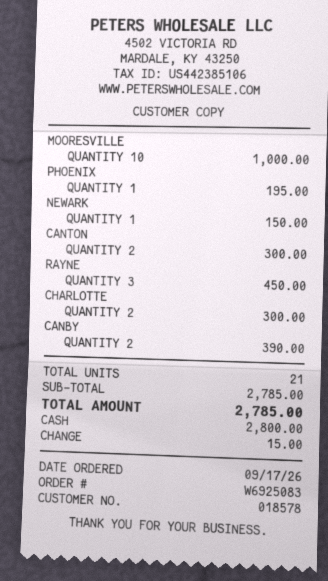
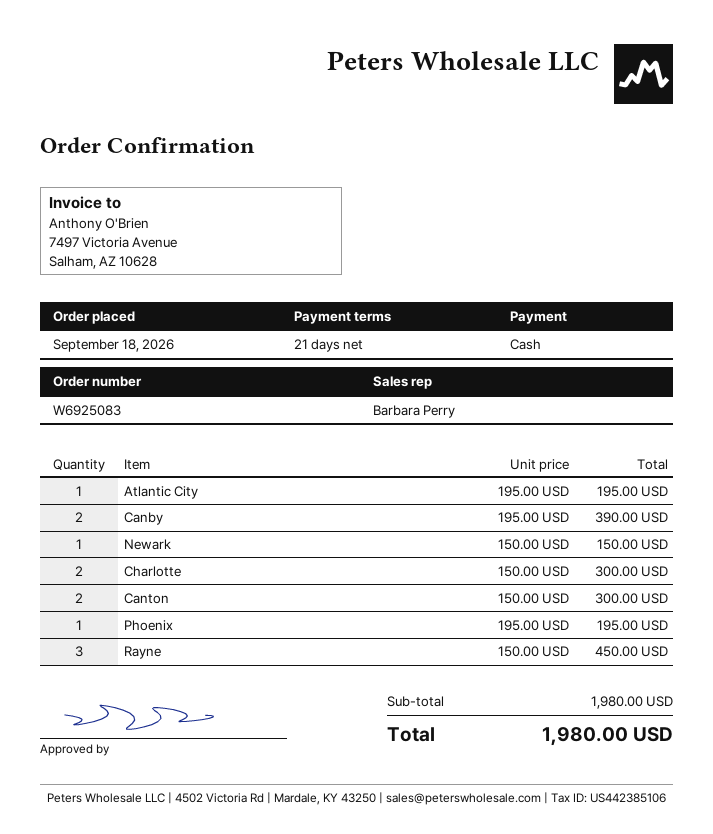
order date: 2026-09-17 -> 2026-09-18
MOORESVILLE: 10 for 1000.00 -> none
Atlantic City: none -> 1 for 195.00
subtotal: 2785.00 -> 1980.00
total: 2785.00 -> 1980.00

